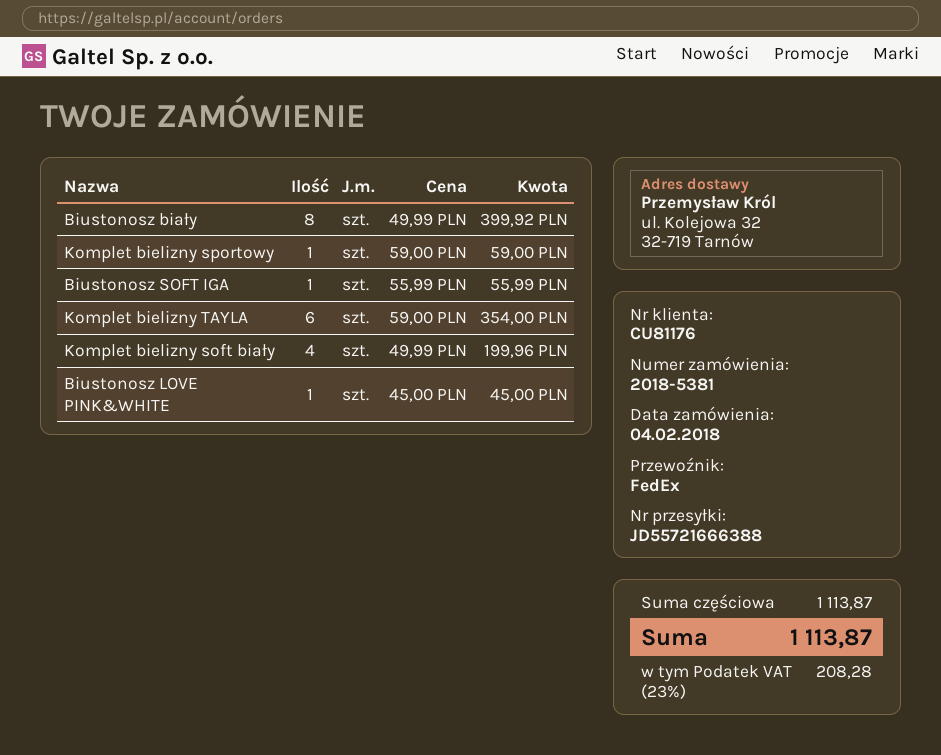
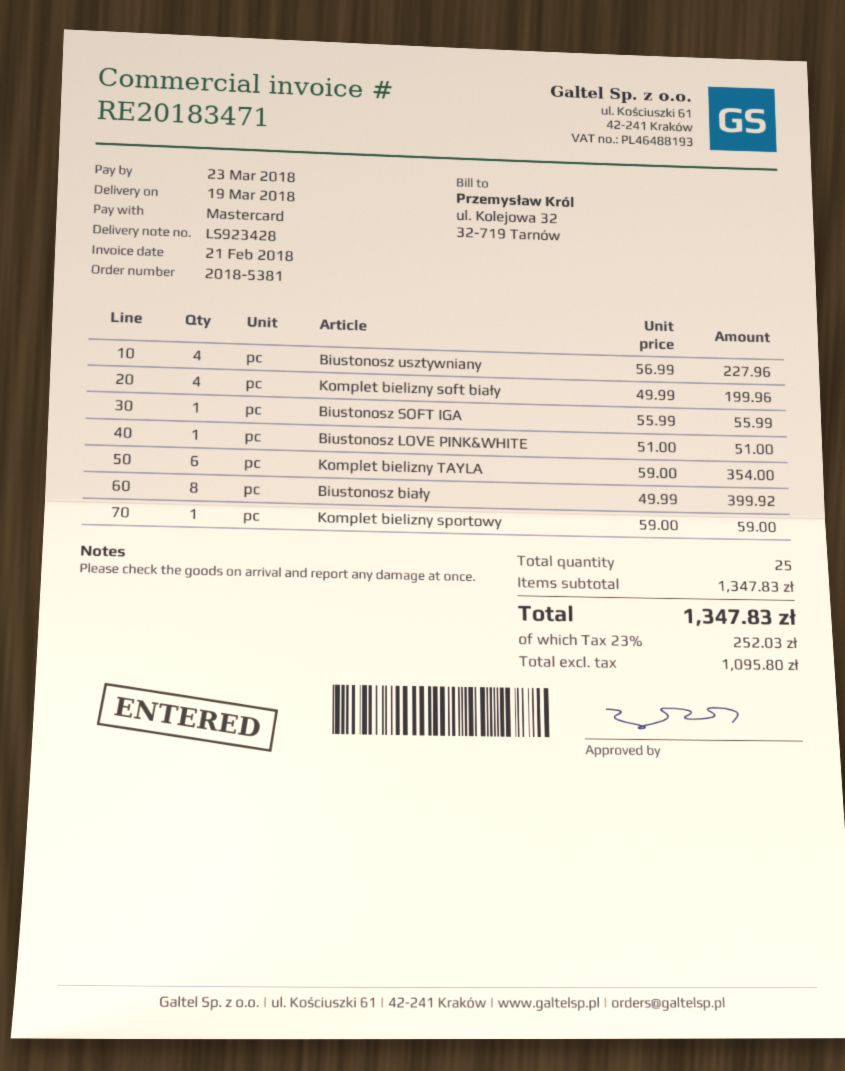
Biustonosz LOVE PINK&WHITE: 1 x 45.00 = 45.00 -> 1 x 51.00 = 51.00
Biustonosz usztywniany: none -> 4 x 56.99 = 227.96
subtotal: 1113.87 -> 1347.83
tax: 23% = 208.28 -> 23% = 252.03
total: 1113.87 -> 1347.83

